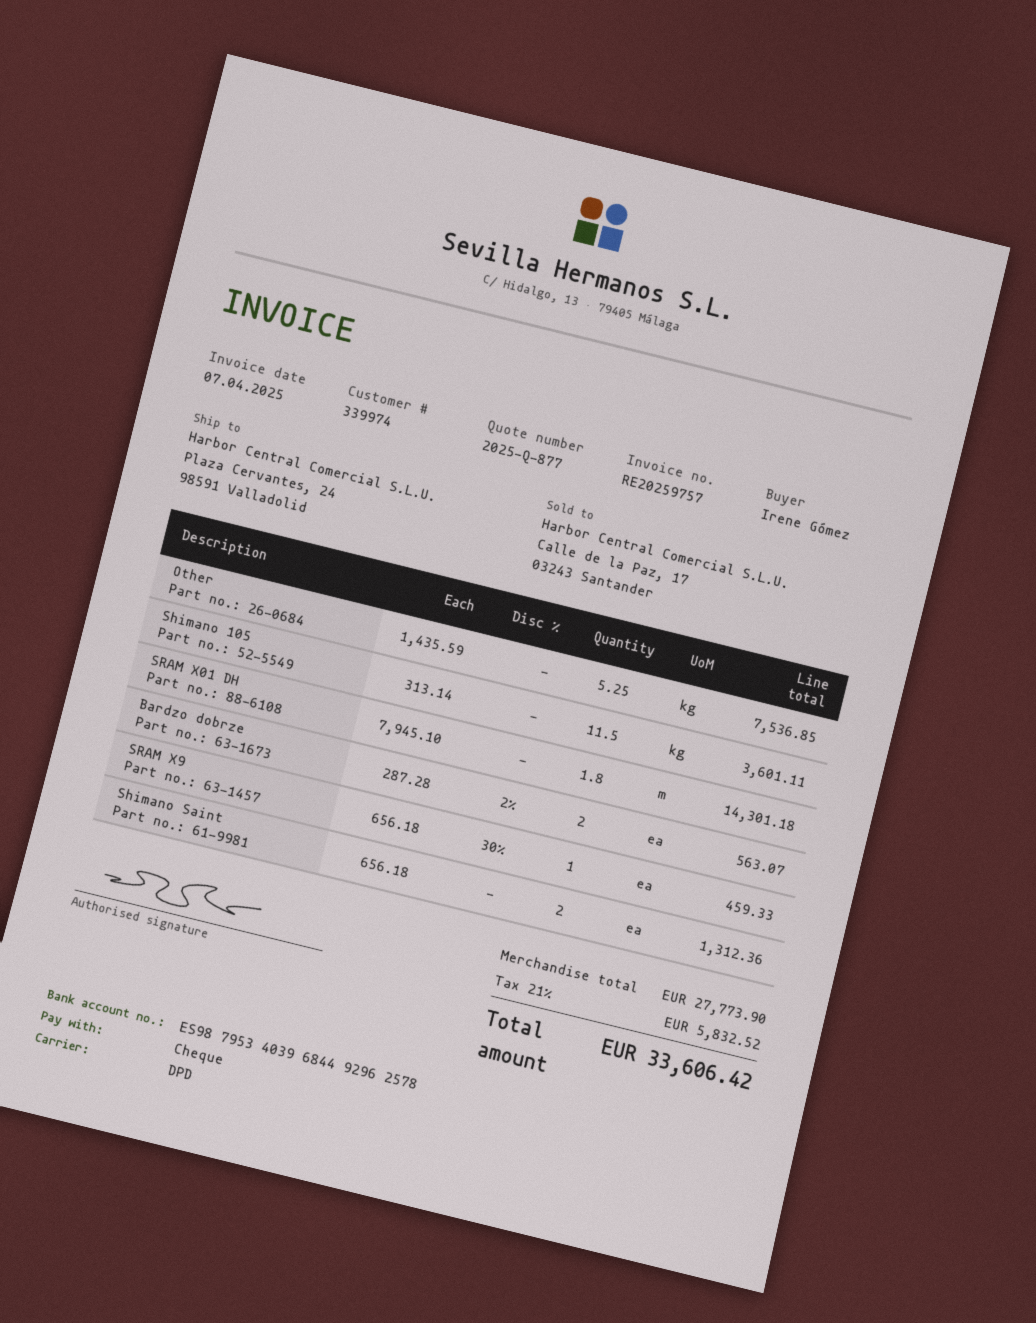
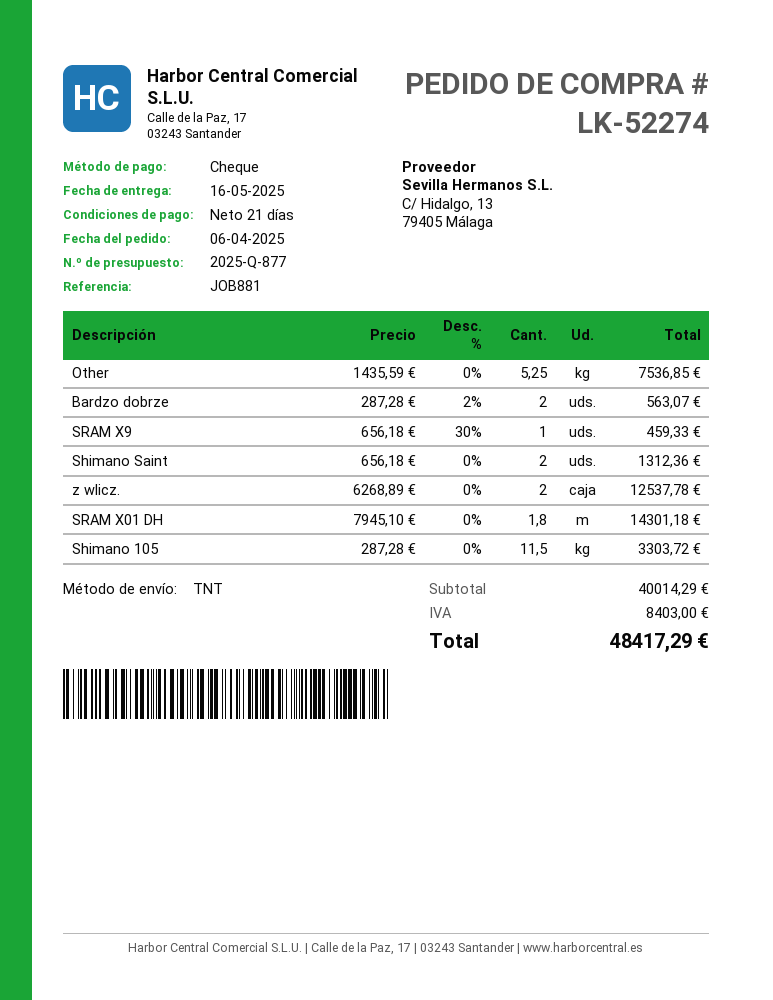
shipping method: DPD -> TNT
Shimano 105: 11.5 x 313.14 = 3601.11 -> 11.5 x 287.28 = 3303.72
z wlicz.: none -> 2 x 6268.89 = 12537.78
subtotal: 27773.90 -> 40014.29
tax: 5832.52 -> 8403.00
total: 33606.42 -> 48417.29

